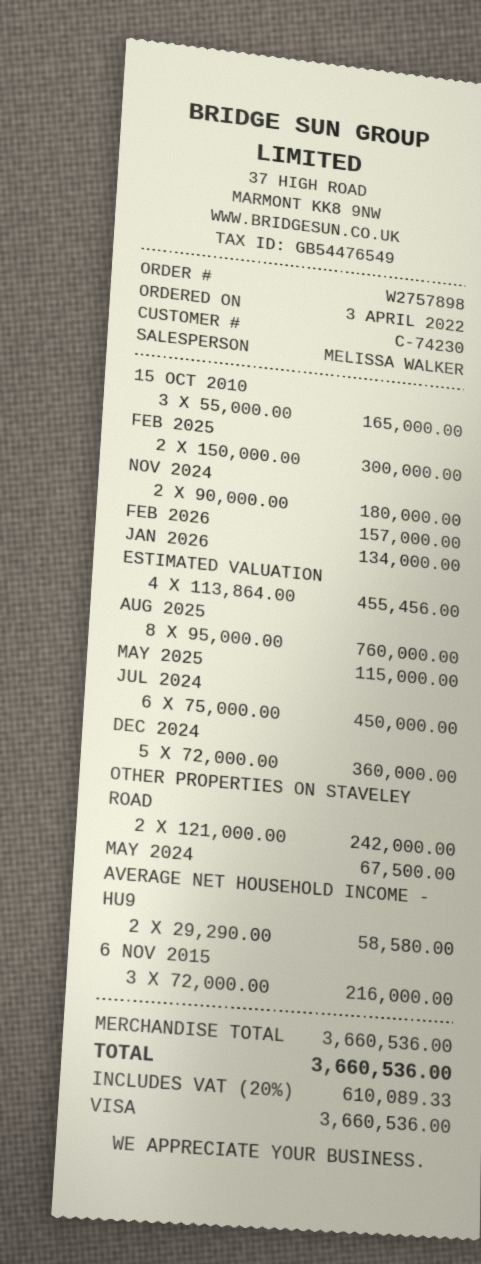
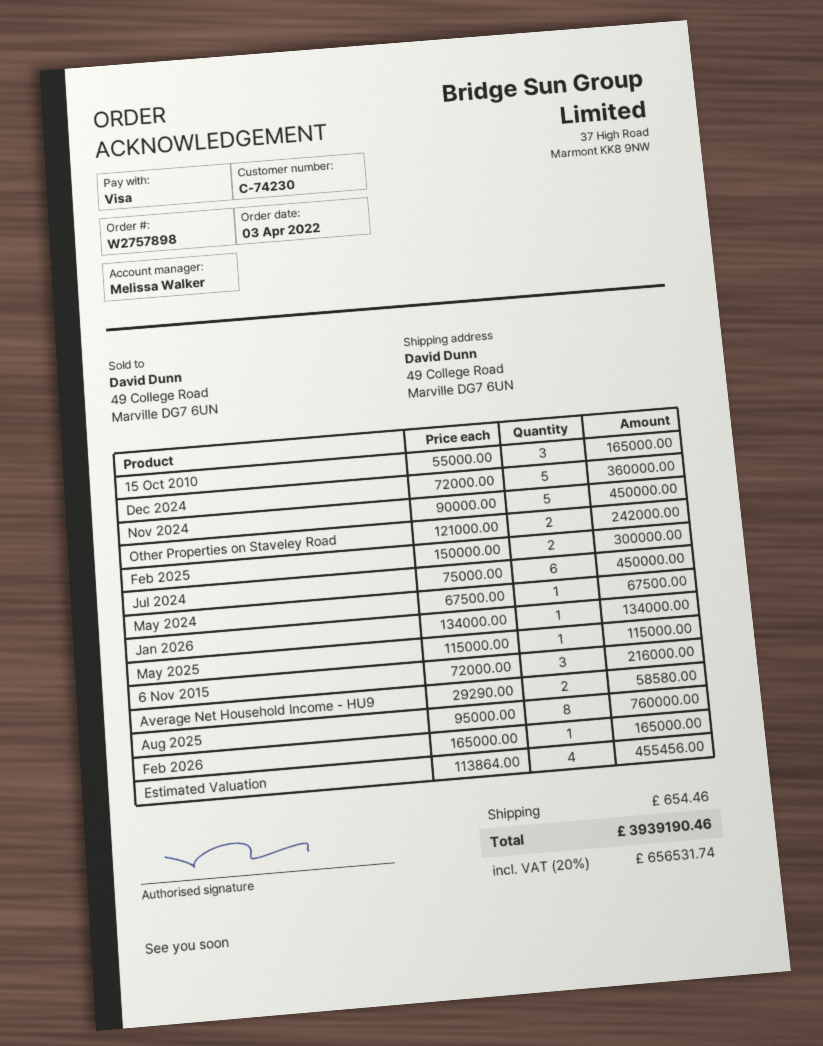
NOV 2024: 2 x 90000.00 = 180000.00 -> 5 x 90000.00 = 450000.00
FEB 2026: 1 x 157000.00 = 157000.00 -> 1 x 165000.00 = 165000.00
shipping: none -> 654.46
tax: 20% = 610089.33 -> 20% = 656531.74
total: 3660536.00 -> 3939190.46

